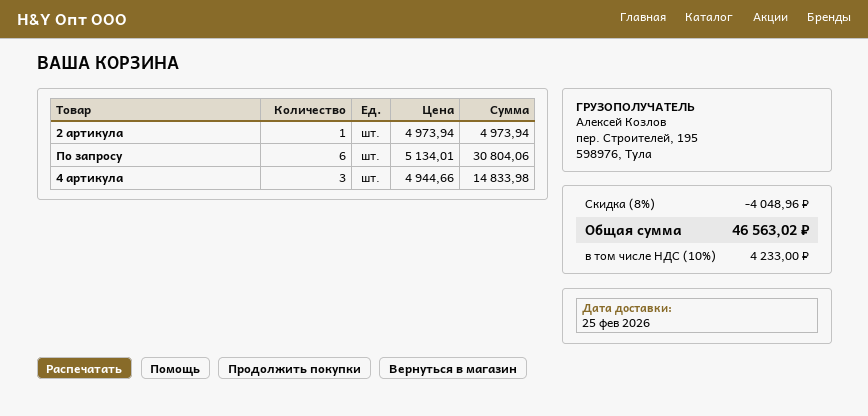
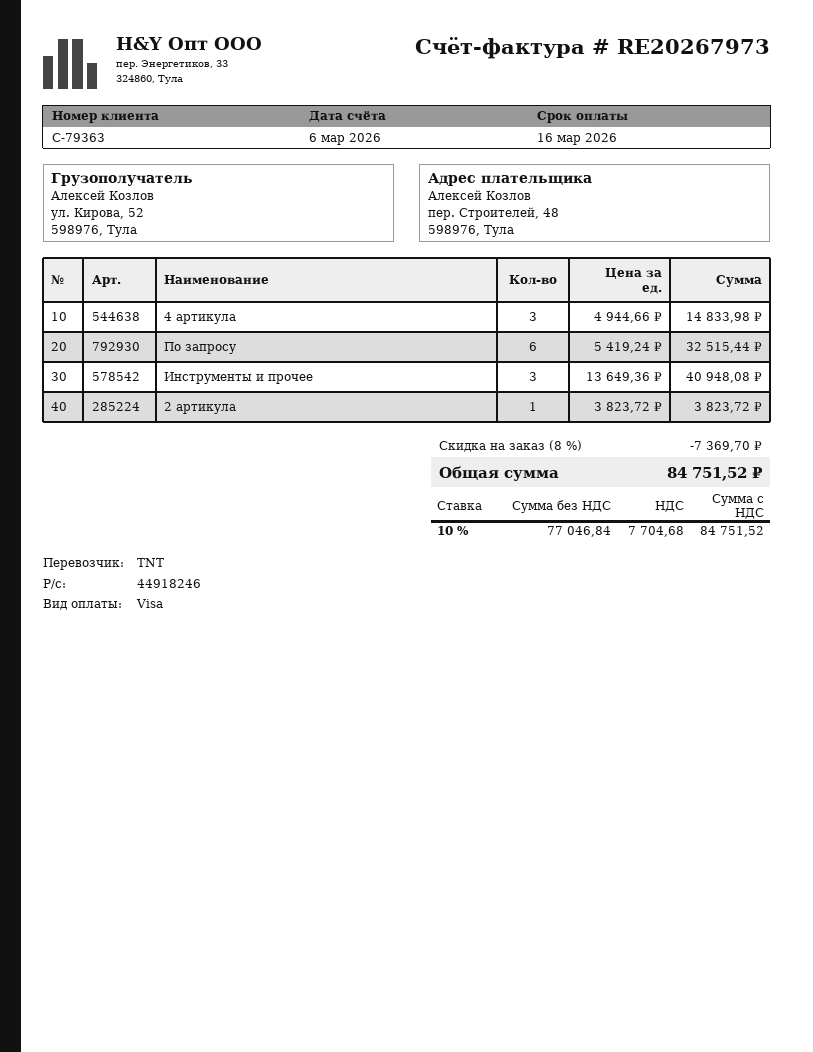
ship to: пер. Строителей, 195, 598976, Тула -> ул. Кирова, 52, 598976, Тула
2 артикула: 1 x 4973.94 = 4973.94 -> 1 x 3823.72 = 3823.72
По запросу: 6 x 5134.01 = 30804.06 -> 6 x 5419.24 = 32515.44
Инструменты и прочее: none -> 3 x 13649.36 = 40948.08
discount: 8% = 4048.96 -> 8% = 7369.70
tax: 10% = 4233.00 -> 10% = 7704.68
total: 46563.02 -> 84751.52

